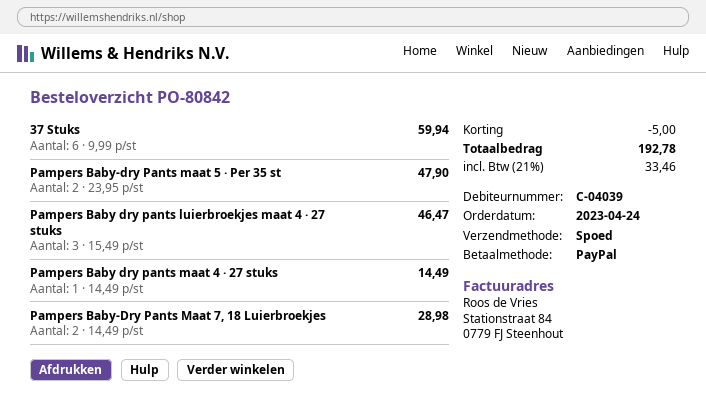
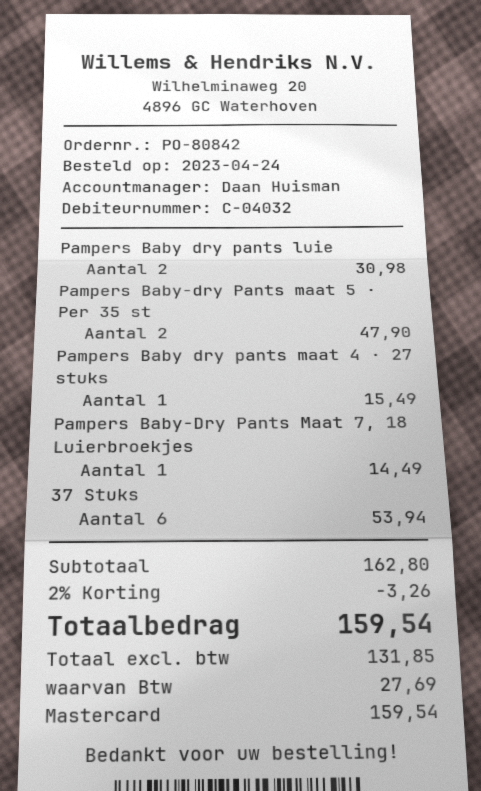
customer number: C-04039 -> C-04032
payment method: PayPal -> Mastercard
37 Stuks: 6 for 59.94 -> 6 for 53.94
Pampers Baby dry pants luierbroekjes maat 4 · 27 stuks: 3 for 46.47 -> 2 for 30.98
Pampers Baby dry pants maat 4 · 27 stuks: 1 for 14.49 -> 1 for 15.49
Pampers Baby-Dry Pants Maat 7, 18 Luierbroekjes: 2 for 28.98 -> 1 for 14.49
discount: 5.00 -> 3.26
tax: 33.46 -> 27.69
total: 192.78 -> 159.54

